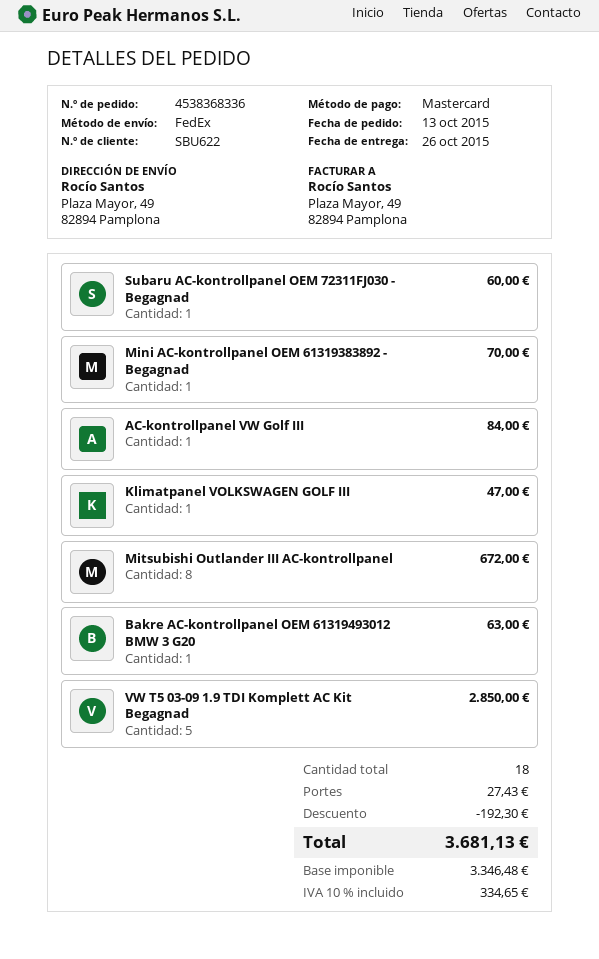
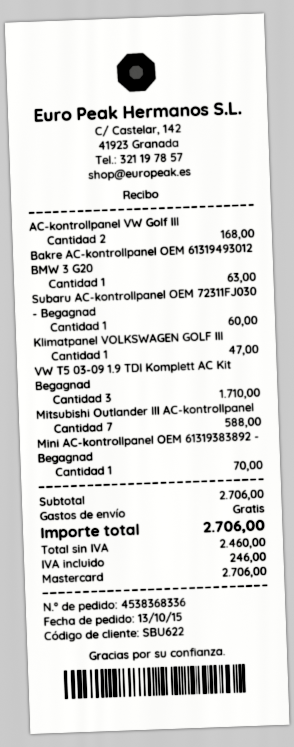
AC-kontrollpanel VW Golf III: 1 for 84.00 -> 2 for 168.00
Mitsubishi Outlander III AC-kontrollpanel: 8 for 672.00 -> 7 for 588.00
VW T5 03-09 1.9 TDI Komplett AC Kit Begagnad: 5 for 2850.00 -> 3 for 1710.00
discount: 192.30 -> none
shipping: 27.43 -> 0.00
net: 3346.48 -> 2460.00
tax: 334.65 -> 246.00
total: 3681.13 -> 2706.00

